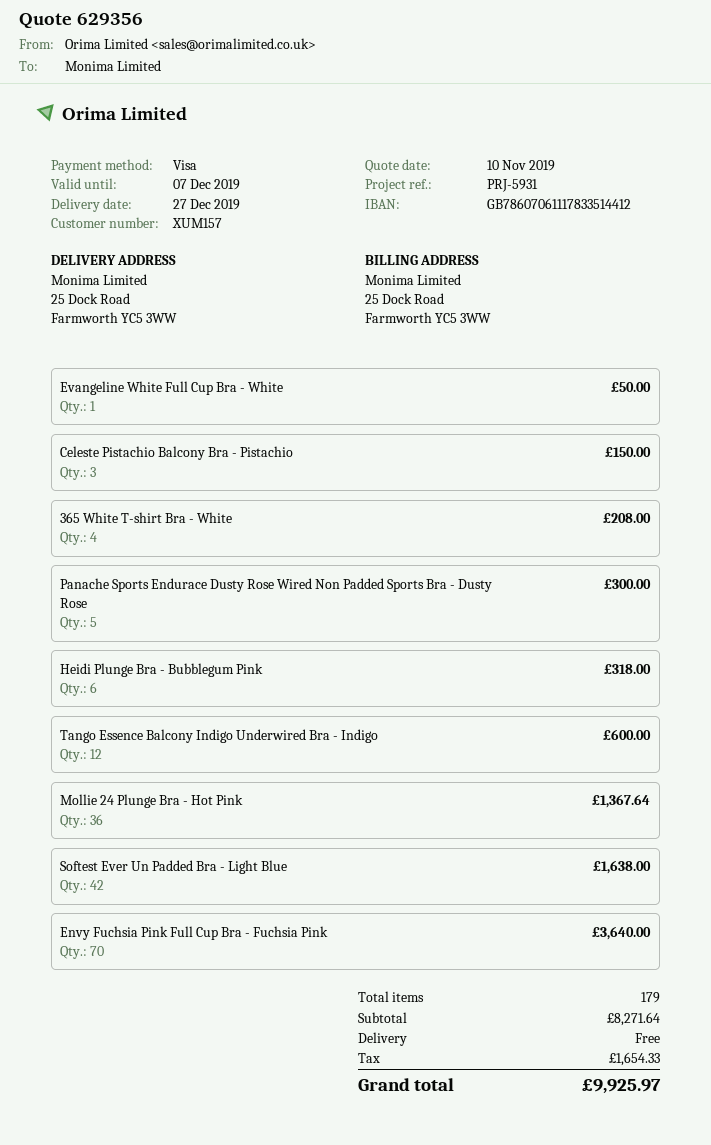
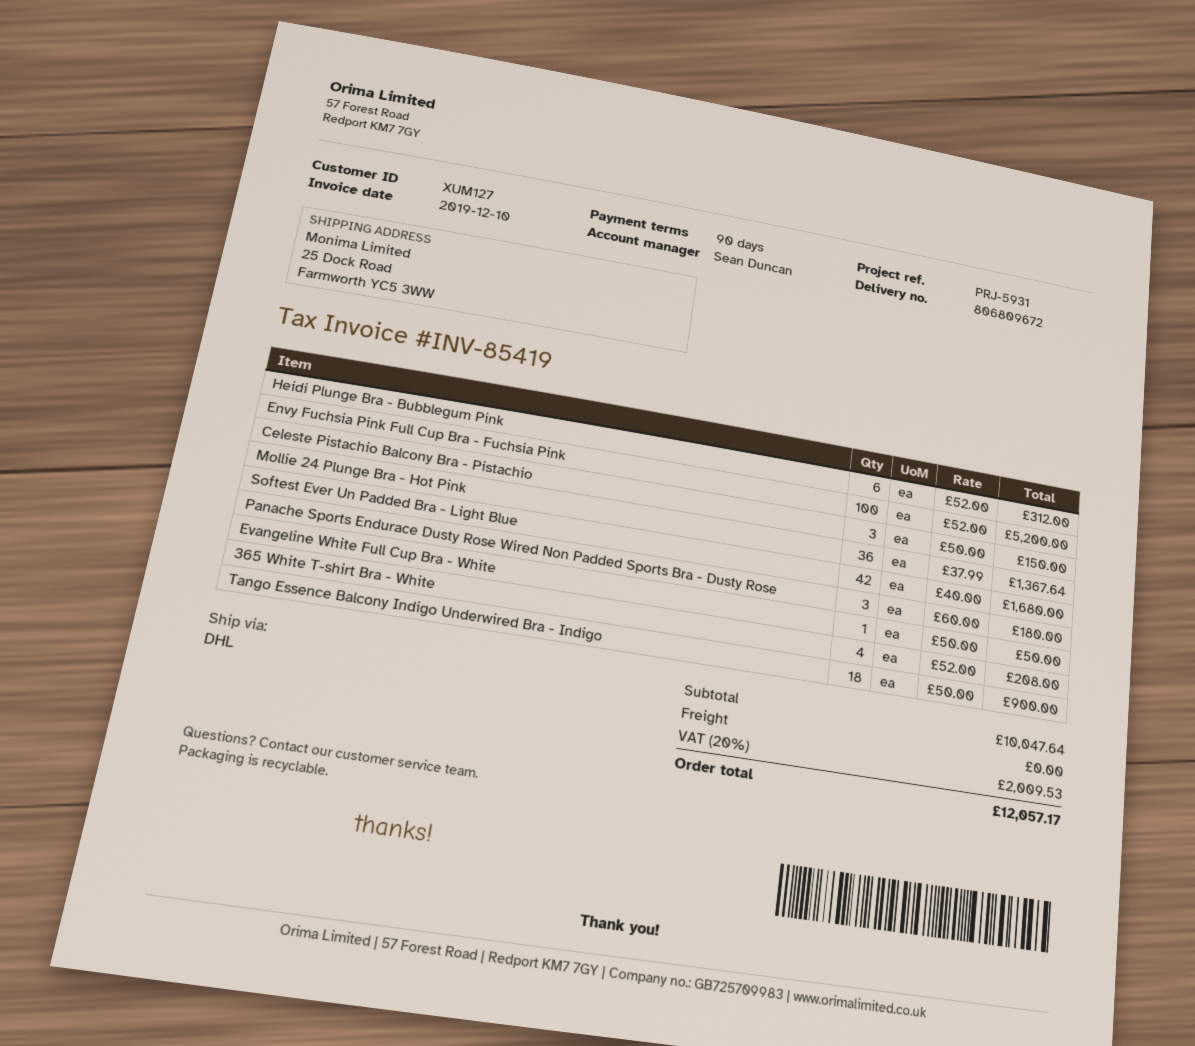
customer number: XUM157 -> XUM127
Panache Sports Endurace Dusty Rose Wired Non Padded Sports Bra - Dusty Rose: 5 for 300.00 -> 3 for 180.00
Heidi Plunge Bra - Bubblegum Pink: 6 for 318.00 -> 6 for 312.00
Tango Essence Balcony Indigo Underwired Bra - Indigo: 12 for 600.00 -> 18 for 900.00
Softest Ever Un Padded Bra - Light Blue: 42 for 1638.00 -> 42 for 1680.00
Envy Fuchsia Pink Full Cup Bra - Fuchsia Pink: 70 for 3640.00 -> 100 for 5200.00
subtotal: 8271.64 -> 10047.64
tax: 1654.33 -> 2009.53
total: 9925.97 -> 12057.17

